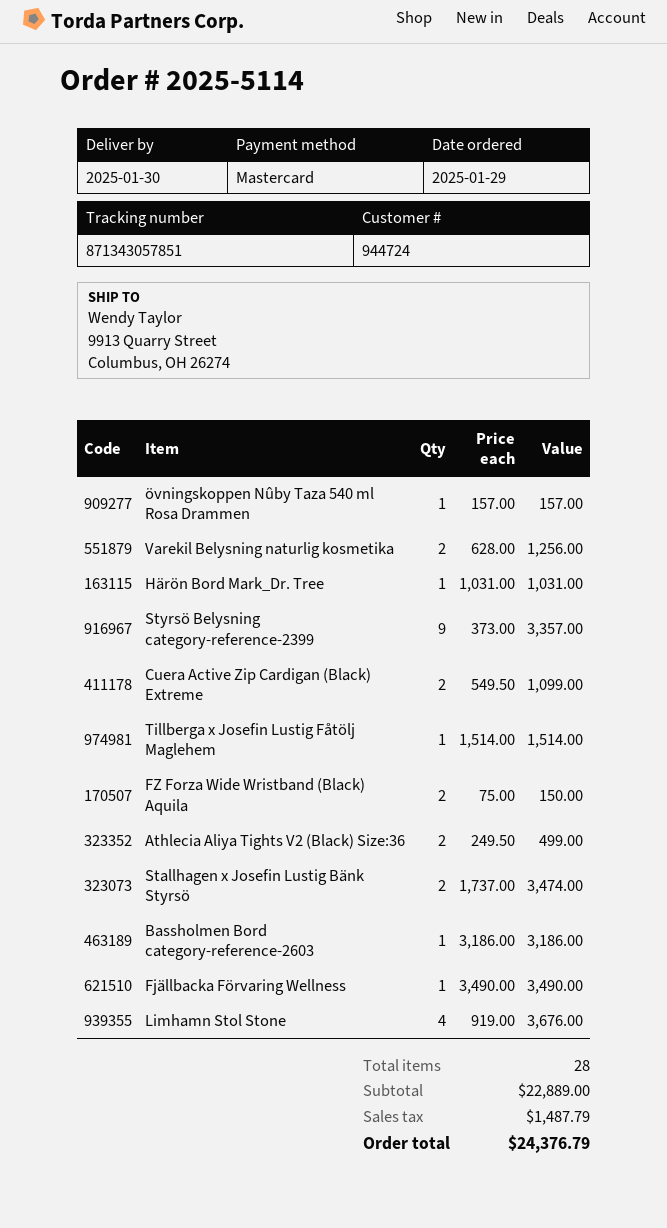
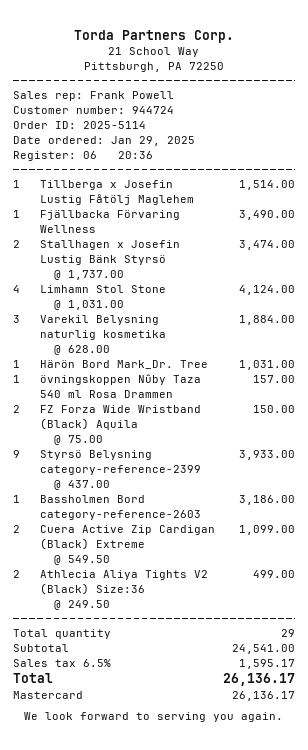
Varekil Belysning naturlig kosmetika: 2 x 628.00 = 1256.00 -> 3 x 628.00 = 1884.00
Styrsö Belysning category-reference-2399: 9 x 373.00 = 3357.00 -> 9 x 437.00 = 3933.00
Limhamn Stol Stone: 4 x 919.00 = 3676.00 -> 4 x 1031.00 = 4124.00
total quantity: 28 -> 29
subtotal: 22889.00 -> 24541.00
tax: 1487.79 -> 1595.17
total: 24376.79 -> 26136.17

